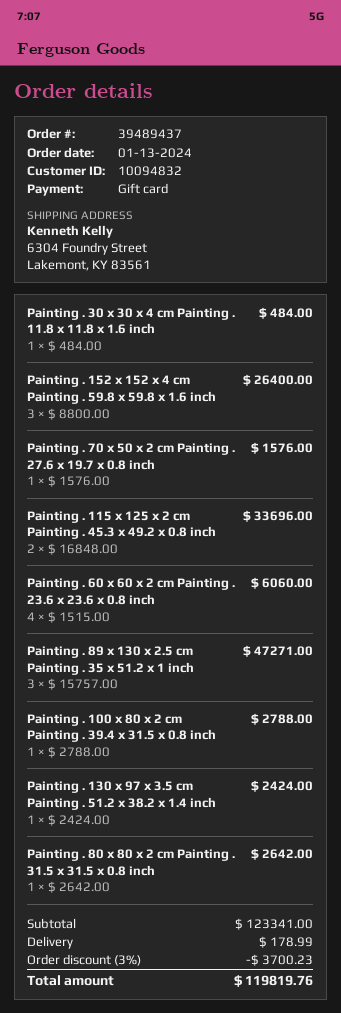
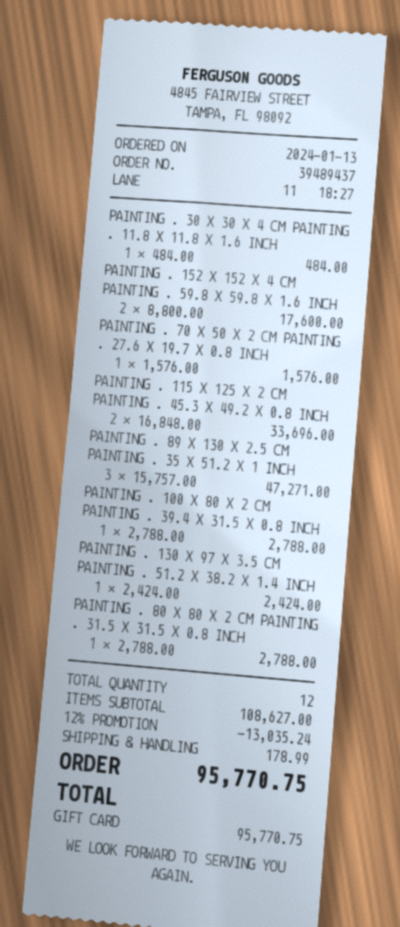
Painting . 152 x 152 x 4 cm Painting . 59.8 x 59.8 x 1.6 inch: 3 x 8800.00 = 26400.00 -> 2 x 8800.00 = 17600.00
Painting . 60 x 60 x 2 cm Painting . 23.6 x 23.6 x 0.8 inch: 4 x 1515.00 = 6060.00 -> none
Painting . 80 x 80 x 2 cm Painting . 31.5 x 31.5 x 0.8 inch: 1 x 2642.00 = 2642.00 -> 1 x 2788.00 = 2788.00
subtotal: 123341.00 -> 108627.00
discount: 3% = 3700.23 -> 12% = 13035.24
total: 119819.76 -> 95770.75

